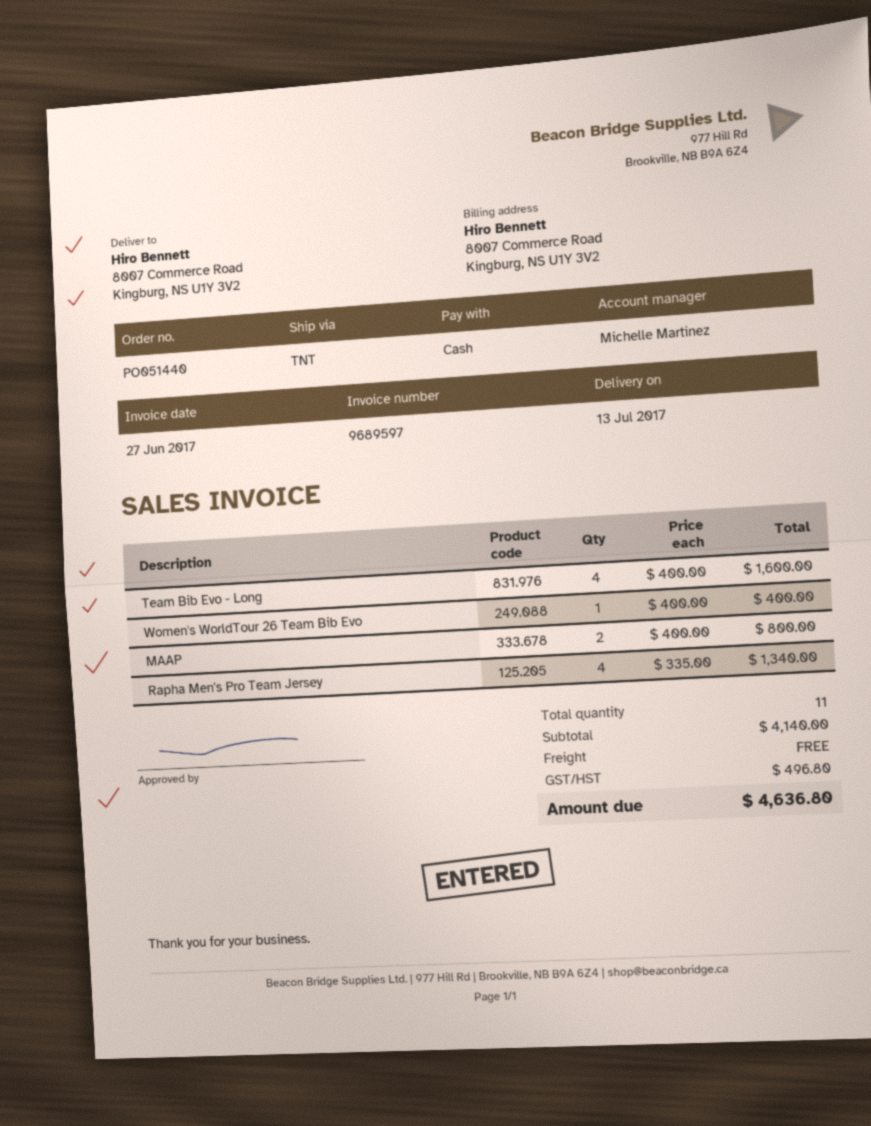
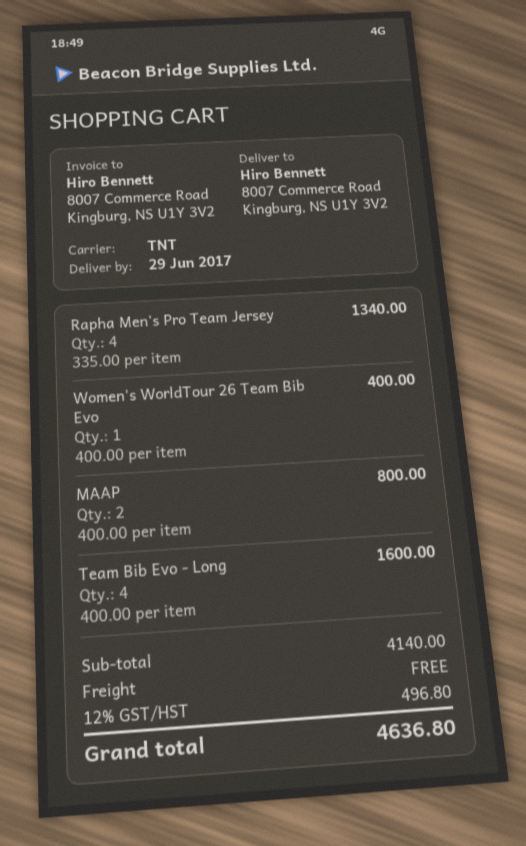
delivery date: 2017-07-13 -> 2017-06-29

